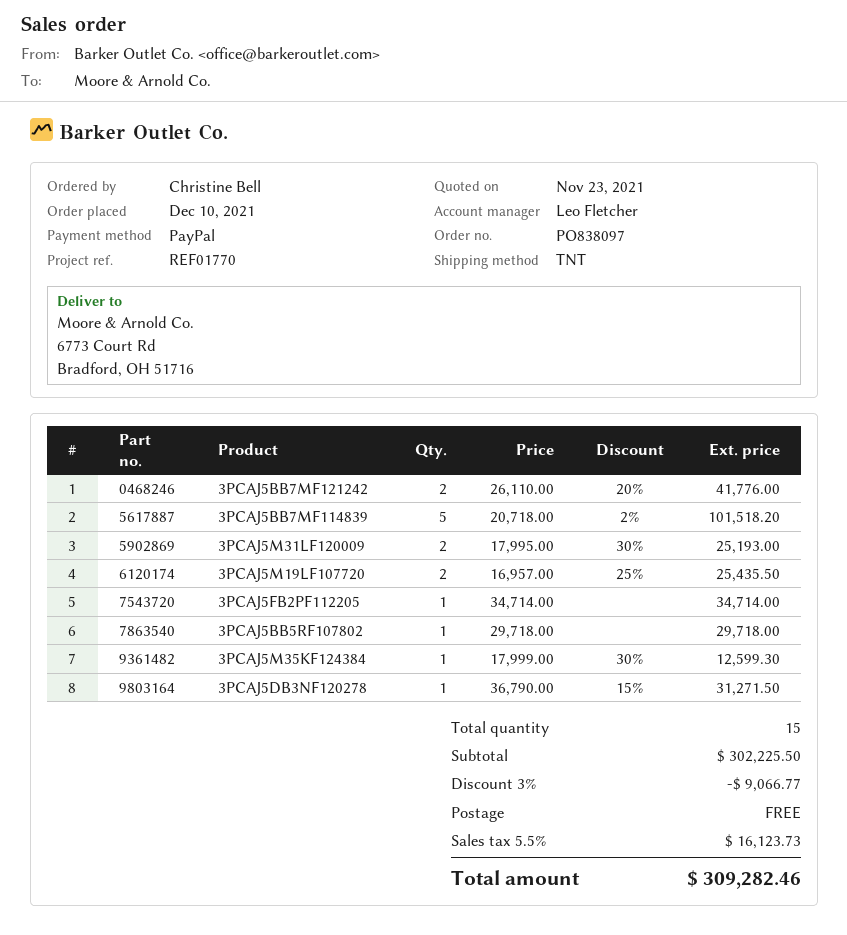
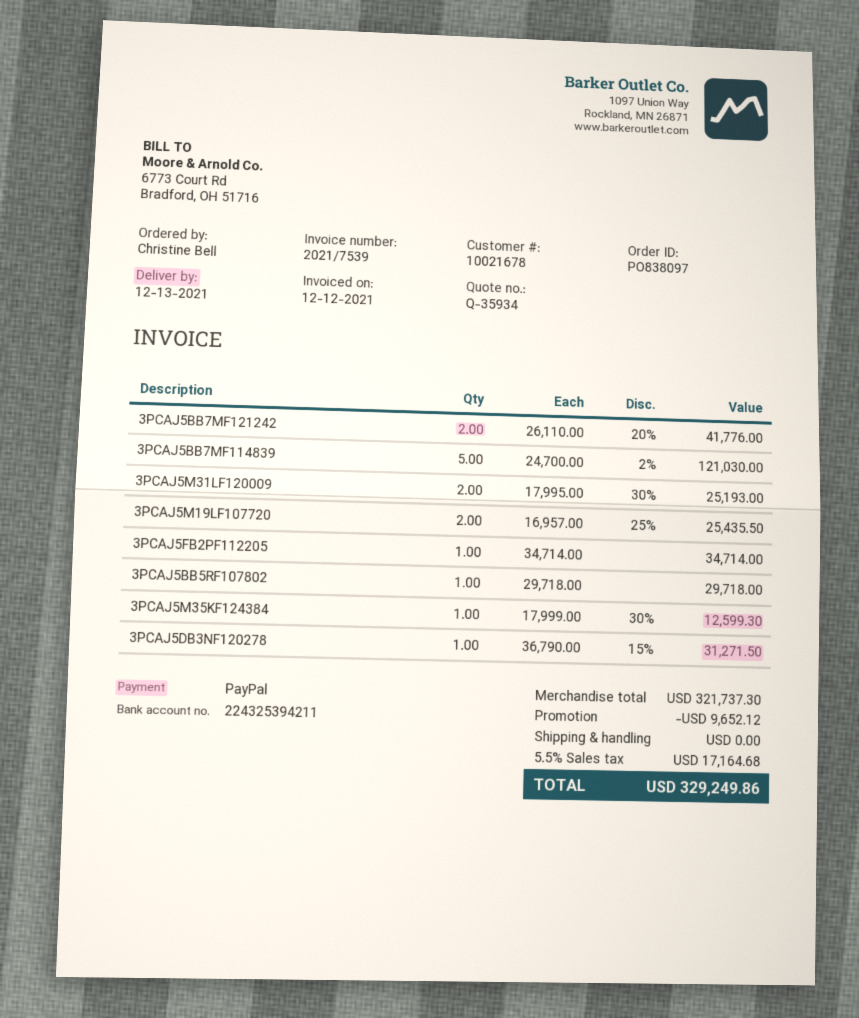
3PCAJ5BB7MF114839: 5 x 20718.00 - 2% = 101518.20 -> 5 x 24700.00 - 2% = 121030.00
subtotal: 302225.50 -> 321737.30
discount: 9066.77 -> 9652.12
tax: 5.5% = 16123.73 -> 5.5% = 17164.68
total: 309282.46 -> 329249.86

